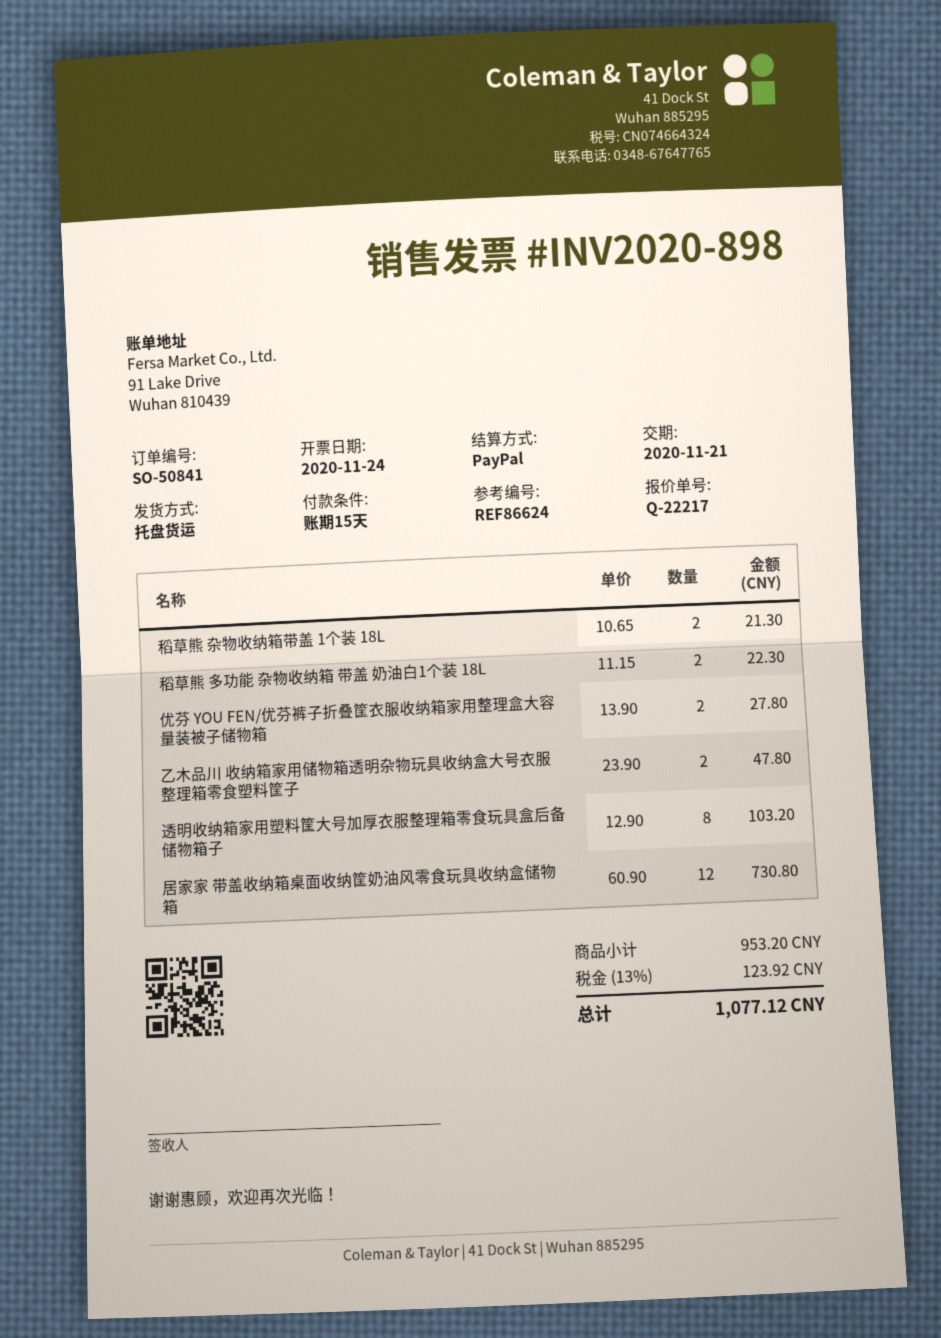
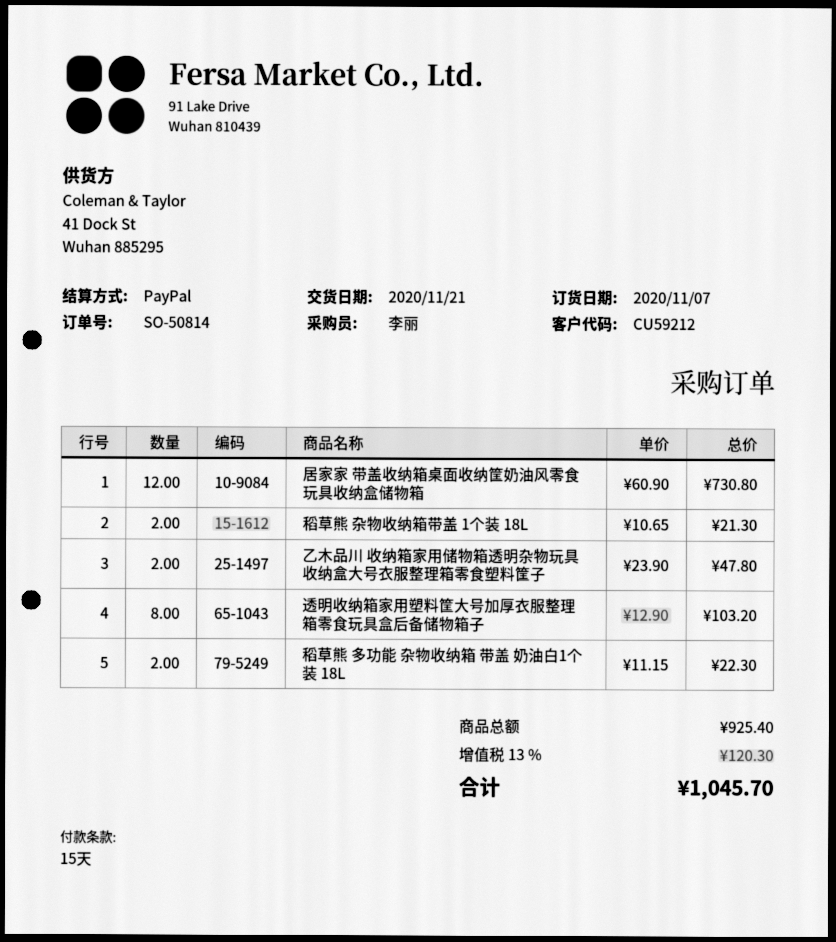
order number: SO-50841 -> SO-50814
优芬 YOU FEN/优芬裤子折叠筐衣服收纳箱家用整理盒大容量装被子储物箱: 2 x 13.90 = 27.80 -> none
subtotal: 953.20 -> 925.40
tax: 13% = 123.92 -> 13% = 120.30
total: 1077.12 -> 1045.70

